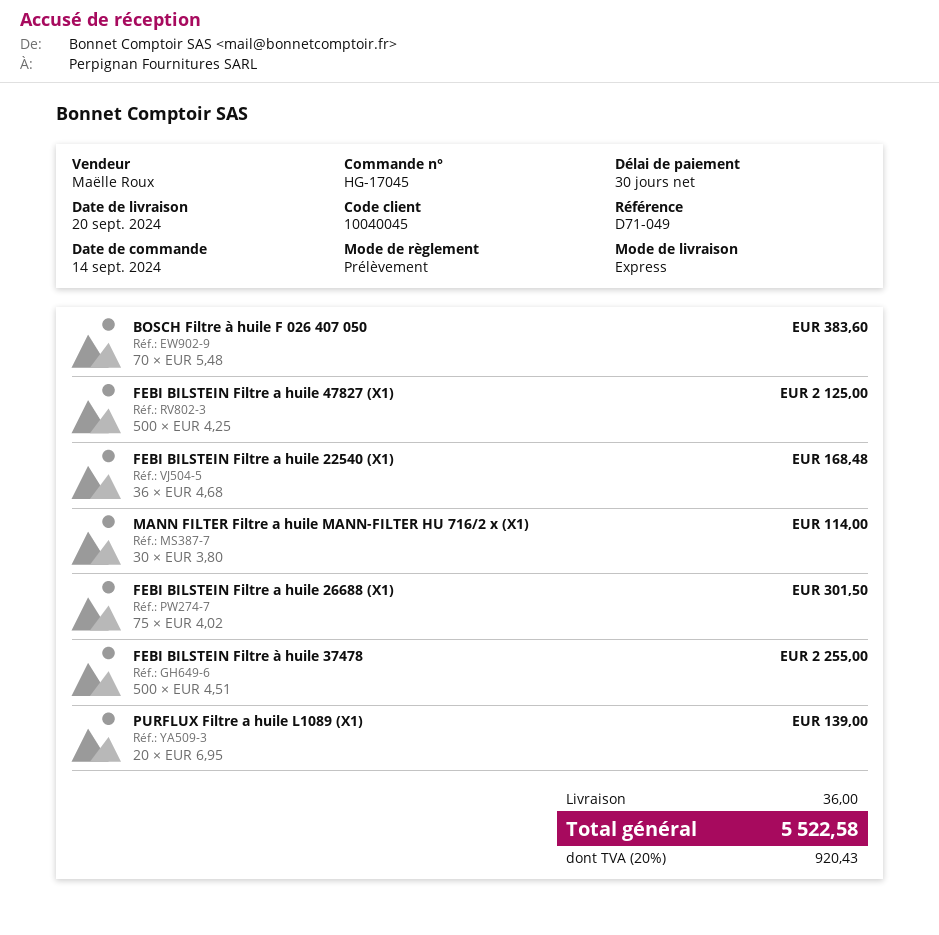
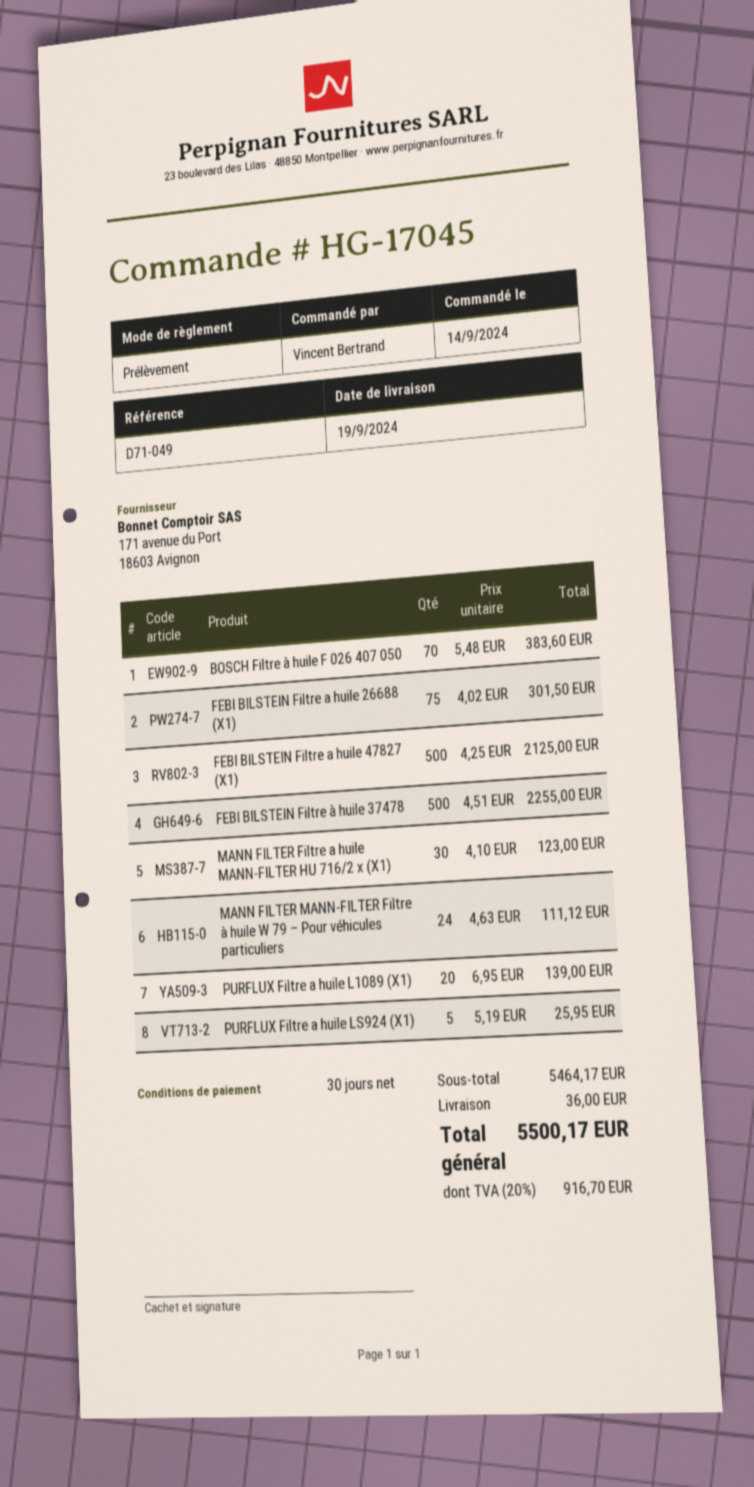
delivery date: 2024-09-20 -> 2024-09-19
FEBI BILSTEIN Filtre a huile 22540 (X1): 36 x 4.68 = 168.48 -> none
MANN FILTER Filtre a huile MANN-FILTER HU 716/2 x (X1): 30 x 3.80 = 114.00 -> 30 x 4.10 = 123.00
MANN FILTER MANN-FILTER Filtre à huile W 79 – Pour véhicules particuliers: none -> 24 x 4.63 = 111.12
PURFLUX Filtre a huile LS924 (X1): none -> 5 x 5.19 = 25.95
tax: 20% = 920.43 -> 20% = 916.70
total: 5522.58 -> 5500.17

